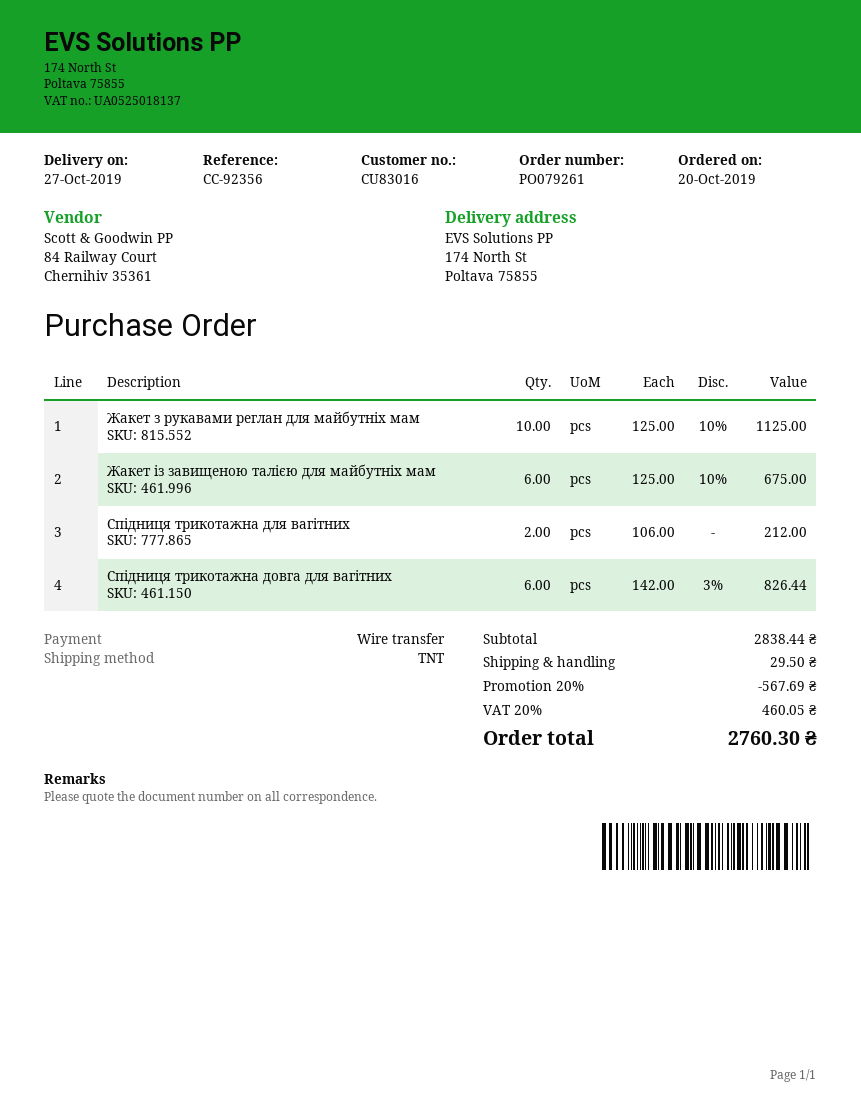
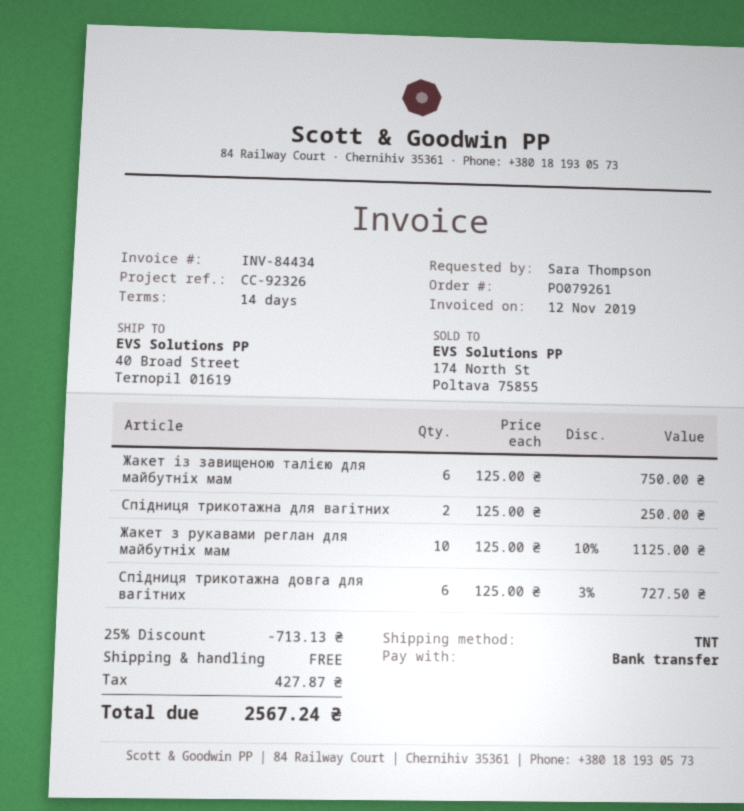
reference: CC-92356 -> CC-92326
ship to: 174 North St, Poltava 75855 -> 40 Broad Street, Ternopil 01619
Жакет із завищеною талією для майбутніх мам: 6 x 125.00 - 10% = 675.00 -> 6 x 125.00 = 750.00
Спідниця трикотажна для вагітних: 2 x 106.00 = 212.00 -> 2 x 125.00 = 250.00
Спідниця трикотажна довга для вагітних: 6 x 142.00 - 3% = 826.44 -> 6 x 125.00 - 3% = 727.50
discount: 20% = 567.69 -> 25% = 713.13
shipping: 29.50 -> 0.00
tax: 460.05 -> 427.87
total: 2760.30 -> 2567.24

